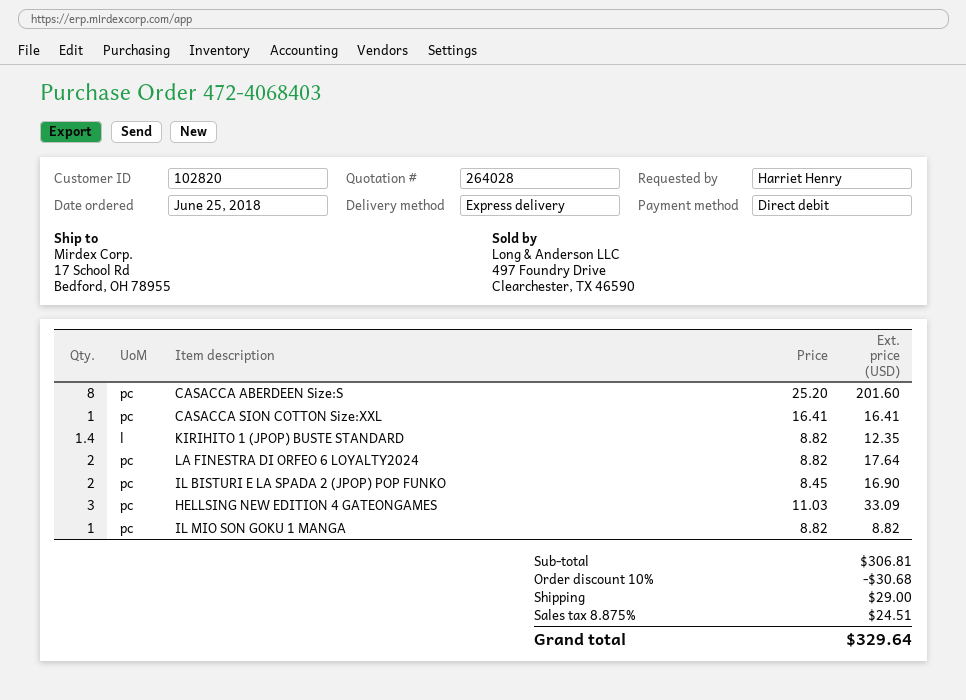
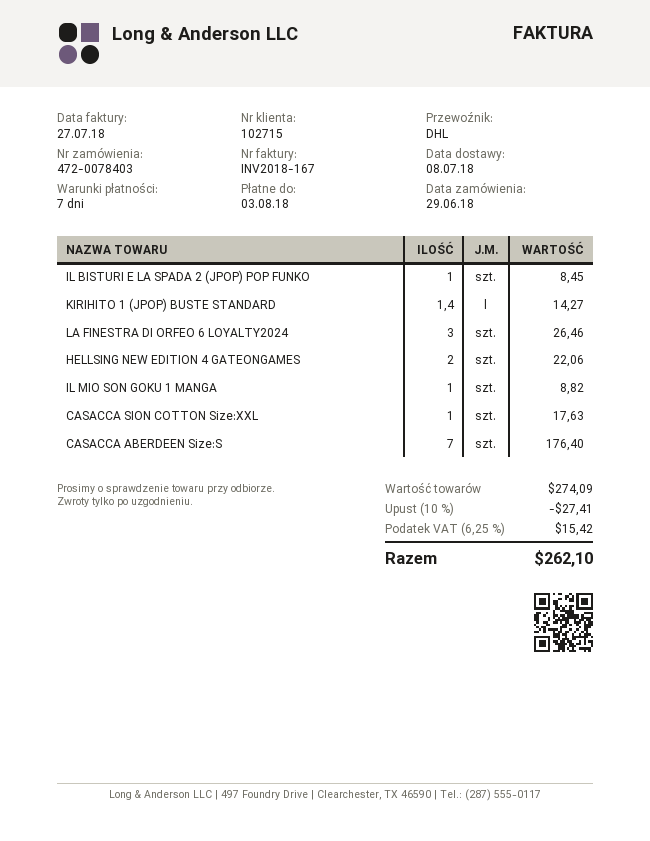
order number: 472-4068403 -> 472-0078403
order date: 2018-06-25 -> 2018-06-29
customer number: 102820 -> 102715
shipping method: express -> DHL
CASACCA ABERDEEN Size:S: 8 for 201.60 -> 7 for 176.40
CASACCA SION COTTON Size:XXL: 1 for 16.41 -> 1 for 17.63
KIRIHITO 1 (JPOP) BUSTE STANDARD: 1.4 for 12.35 -> 1.4 for 14.27
LA FINESTRA DI ORFEO 6 LOYALTY2024: 2 for 17.64 -> 3 for 26.46
IL BISTURI E LA SPADA 2 (JPOP) POP FUNKO: 2 for 16.90 -> 1 for 8.45
HELLSING NEW EDITION 4 GATEONGAMES: 3 for 33.09 -> 2 for 22.06
subtotal: 306.81 -> 274.09
discount: 10% = 30.68 -> 10% = 27.41
shipping: 29.00 -> none
tax: 8.875% = 24.51 -> 6.25% = 15.42
total: 329.64 -> 262.10

